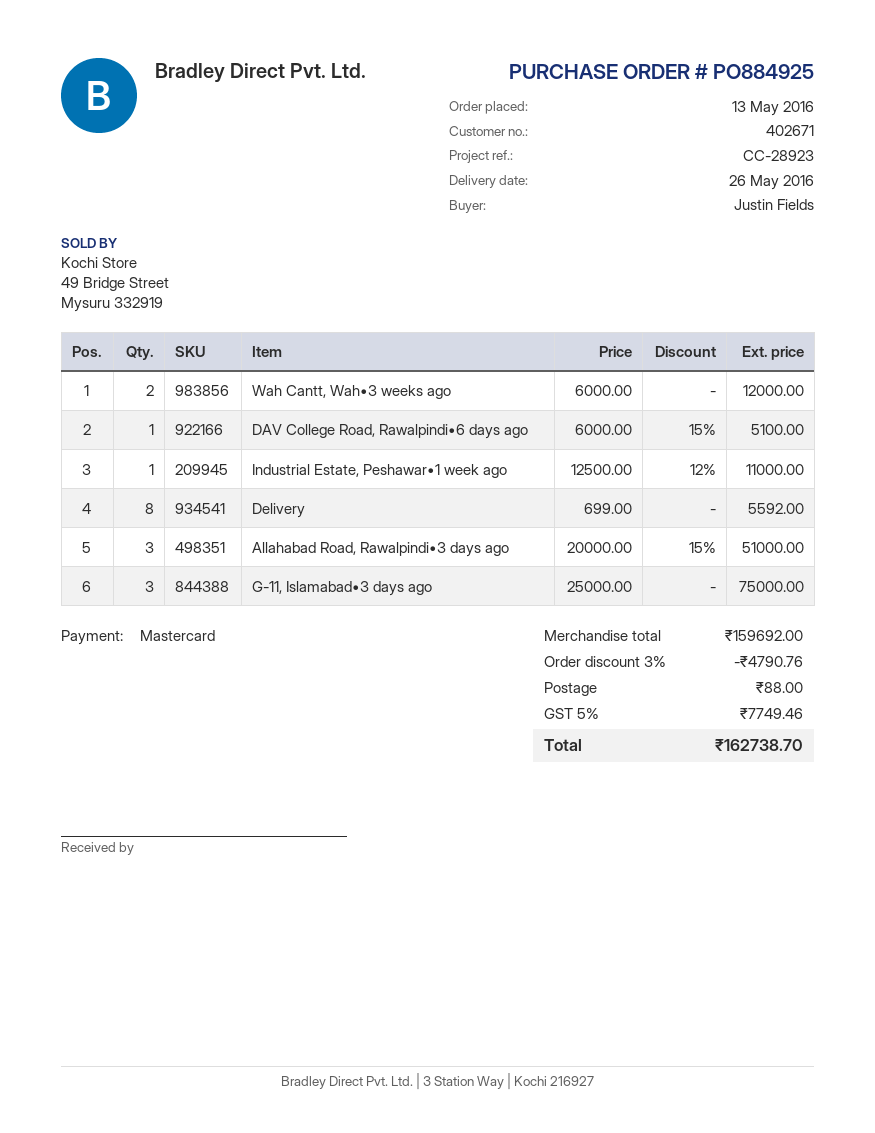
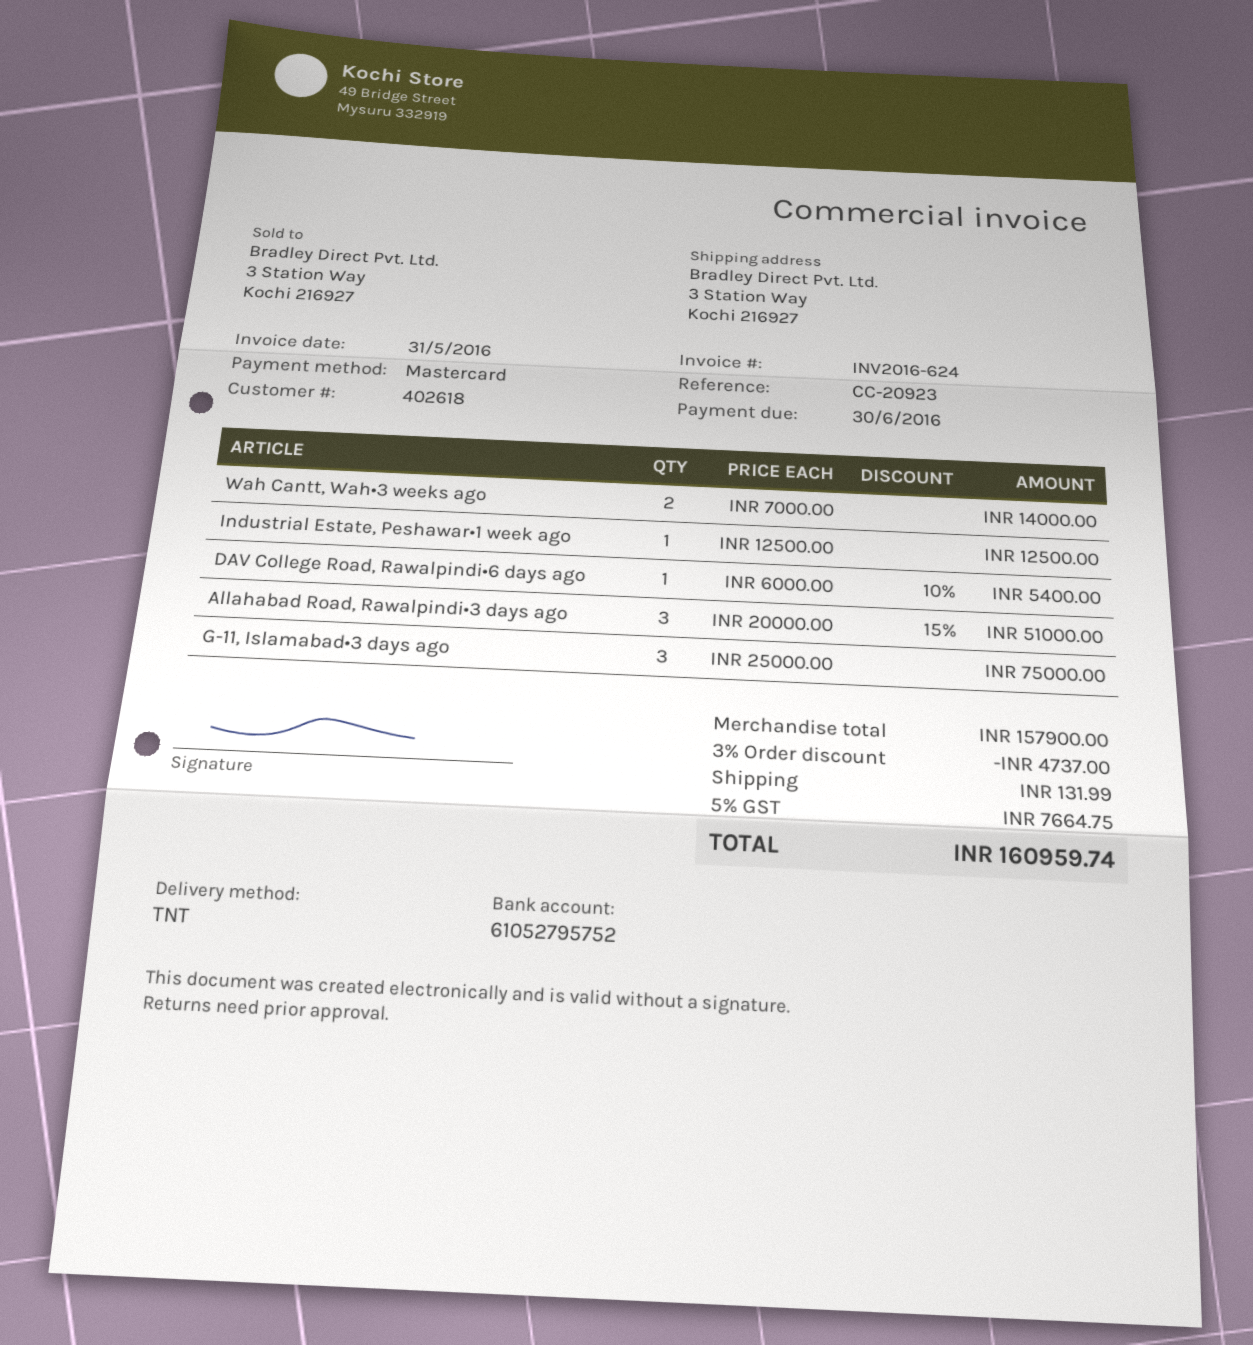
customer number: 402671 -> 402618
reference: CC-28923 -> CC-20923
Wah Cantt, Wah•3 weeks ago: 2 x 6000.00 = 12000.00 -> 2 x 7000.00 = 14000.00
DAV College Road, Rawalpindi•6 days ago: 1 x 6000.00 - 15% = 5100.00 -> 1 x 6000.00 - 10% = 5400.00
Industrial Estate, Peshawar•1 week ago: 1 x 12500.00 - 12% = 11000.00 -> 1 x 12500.00 = 12500.00
Delivery: 8 x 699.00 = 5592.00 -> none
subtotal: 159692.00 -> 157900.00
discount: 3% = 4790.76 -> 3% = 4737.00
shipping: 88.00 -> 131.99
tax: 5% = 7749.46 -> 5% = 7664.75
total: 162738.70 -> 160959.74

